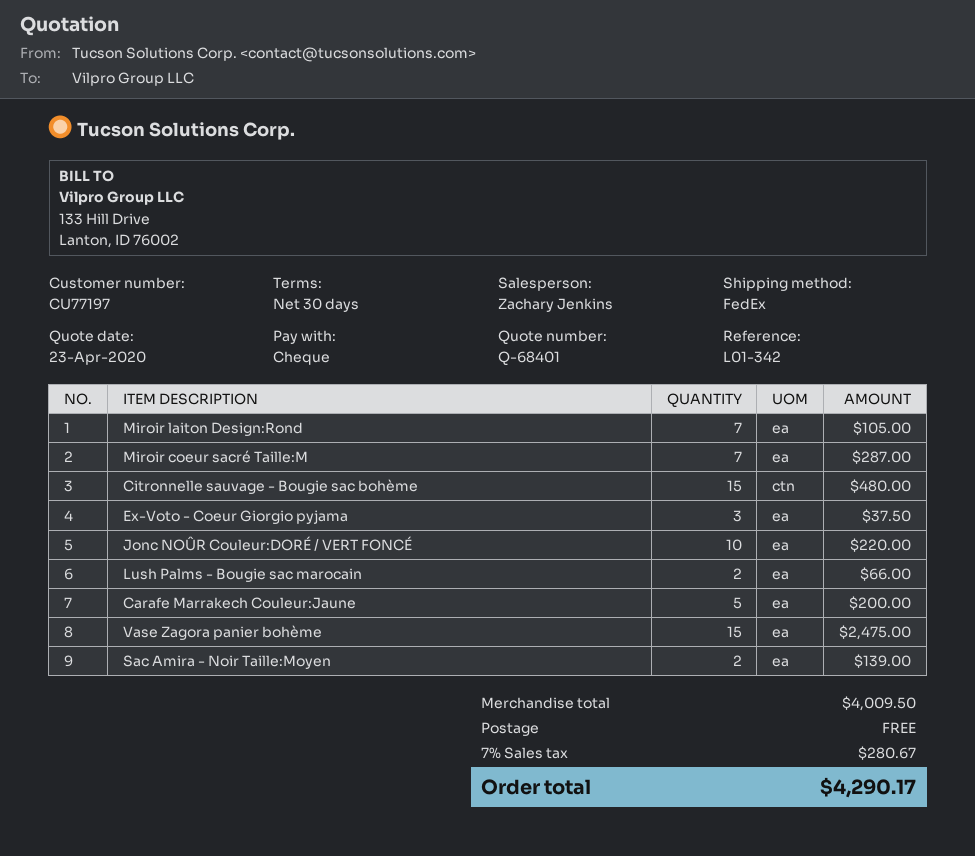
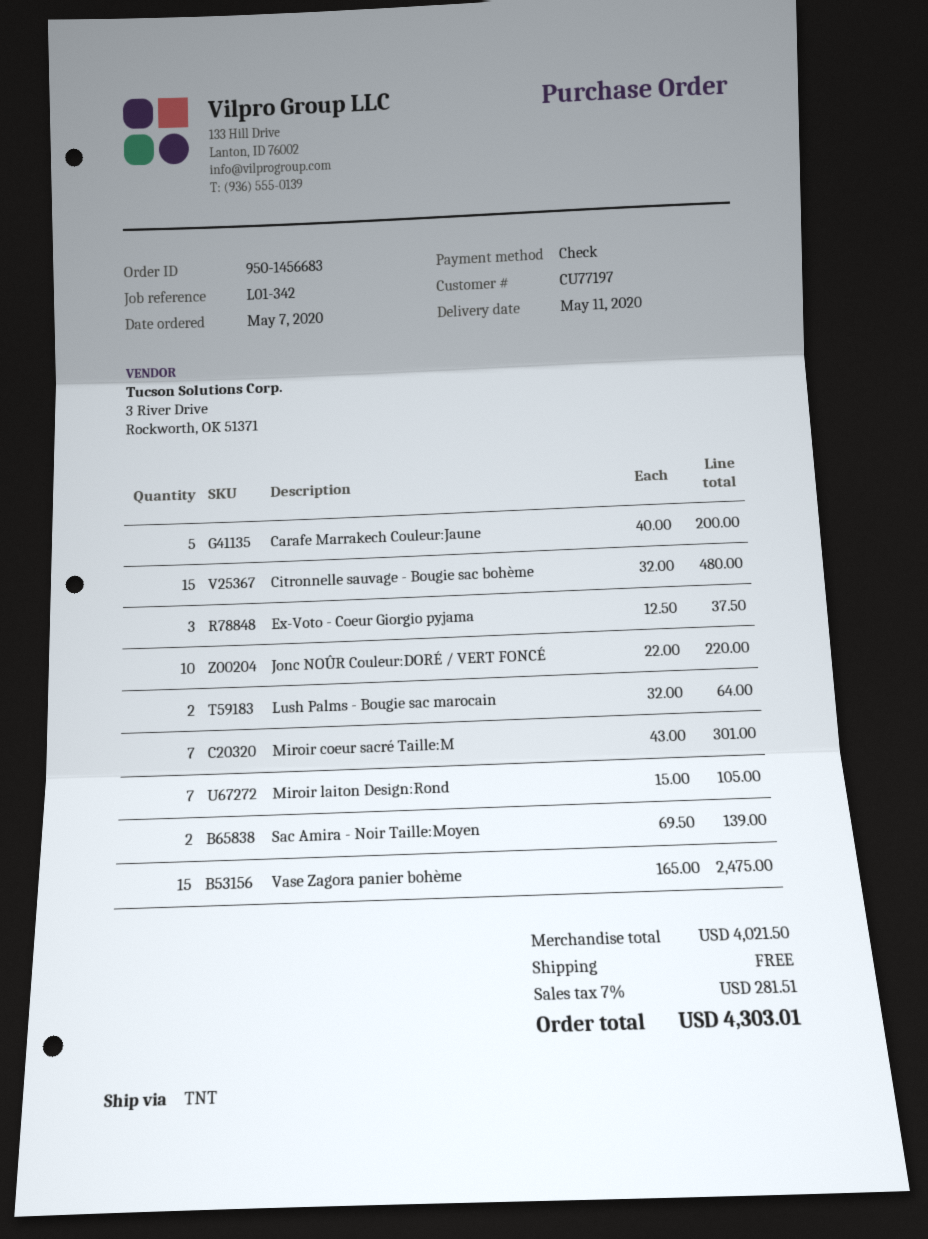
shipping method: FedEx -> TNT
Miroir coeur sacré Taille:M: 7 for 287.00 -> 7 for 301.00
Lush Palms - Bougie sac marocain: 2 for 66.00 -> 2 for 64.00
subtotal: 4009.50 -> 4021.50
tax: 7% = 280.67 -> 7% = 281.51
total: 4290.17 -> 4303.01

